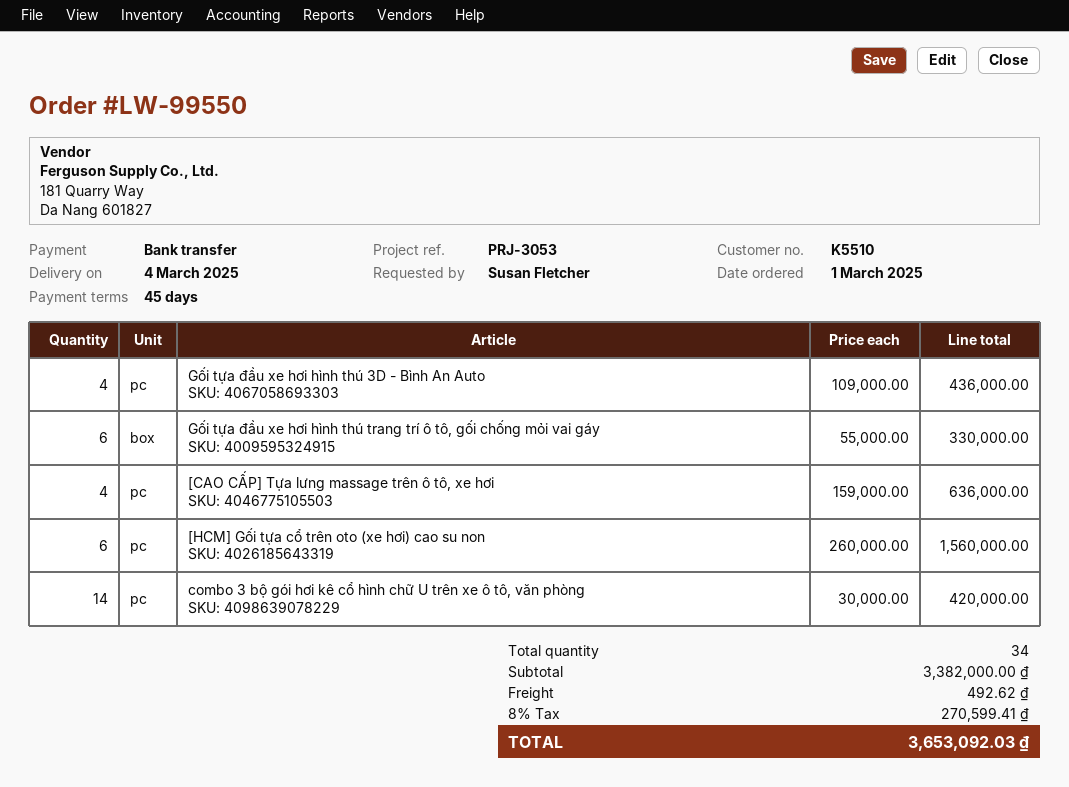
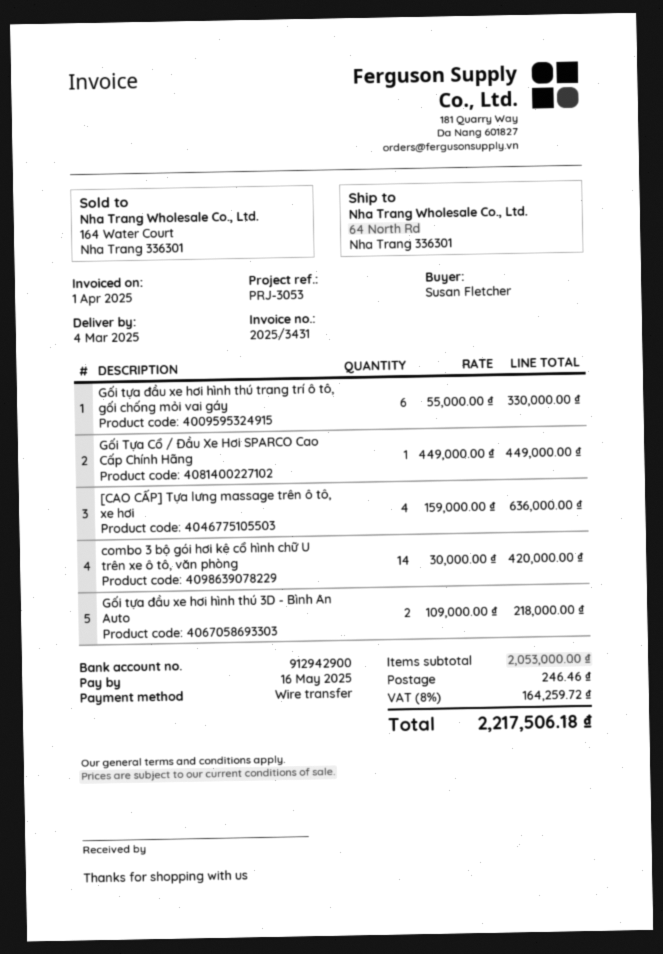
Gối tựa đầu xe hơi hình thú 3D - Bình An Auto: 4 x 109000.00 = 436000.00 -> 2 x 109000.00 = 218000.00
[HCM] Gối tựa cổ trên oto (xe hơi) cao su non: 6 x 260000.00 = 1560000.00 -> none
Gối Tựa Cổ / Đầu Xe Hơi SPARCO Cao Cấp Chính Hãng: none -> 1 x 449000.00 = 449000.00
subtotal: 3382000.00 -> 2053000.00
shipping: 492.62 -> 246.46
tax: 8% = 270599.41 -> 8% = 164259.72
total: 3653092.03 -> 2217506.18

